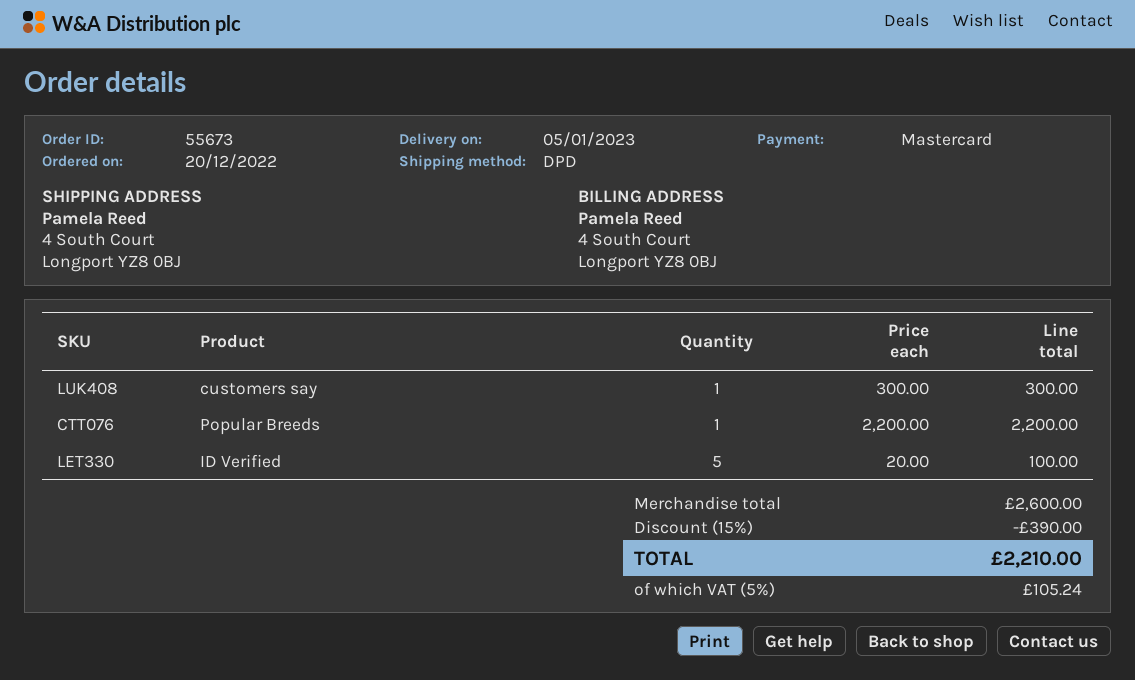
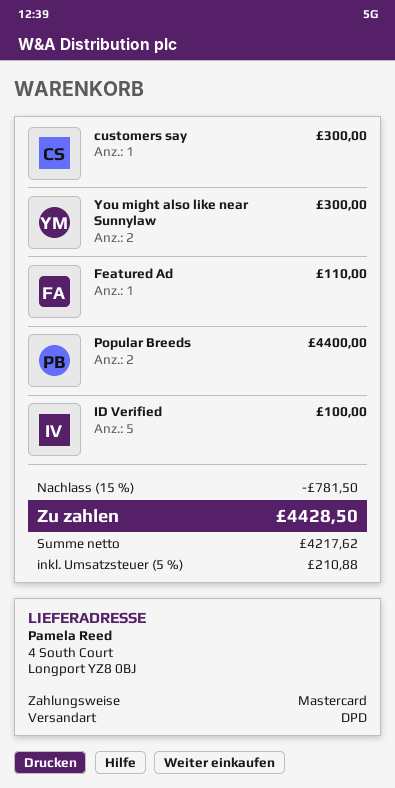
Popular Breeds: 1 for 2200.00 -> 2 for 4400.00
You might also like near Sunnylaw: none -> 2 for 300.00
Featured Ad: none -> 1 for 110.00
discount: 15% = 390.00 -> 15% = 781.50
tax: 5% = 105.24 -> 5% = 210.88
total: 2210.00 -> 4428.50

